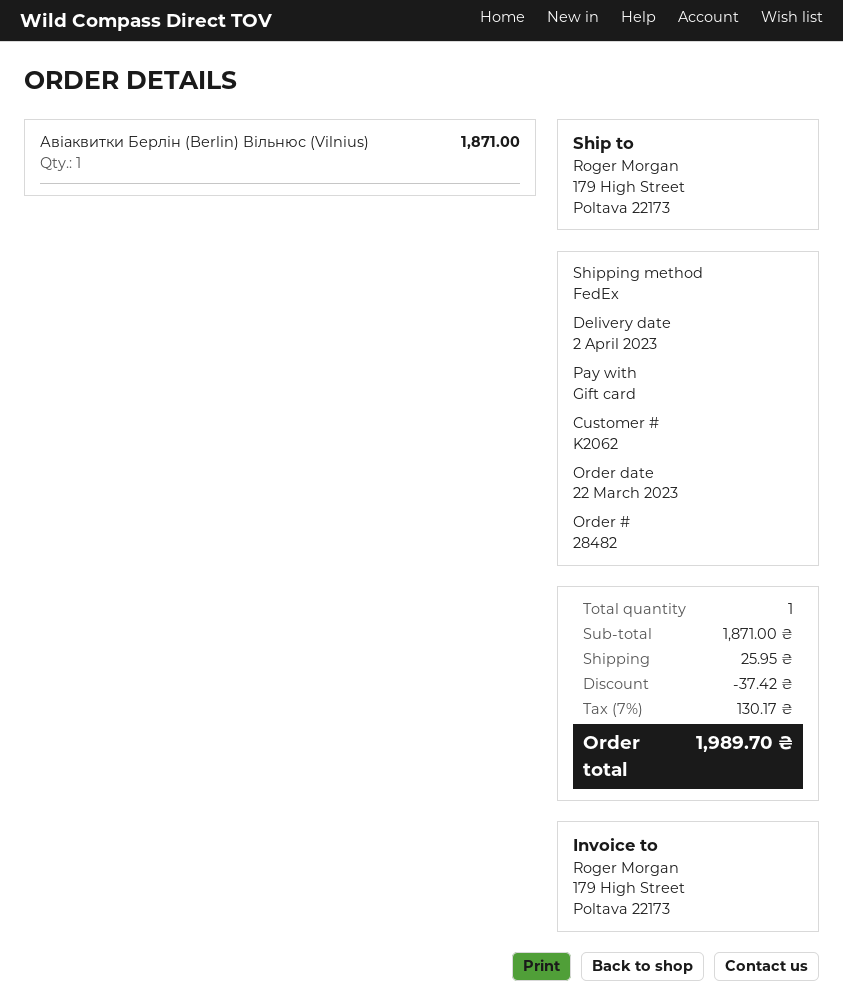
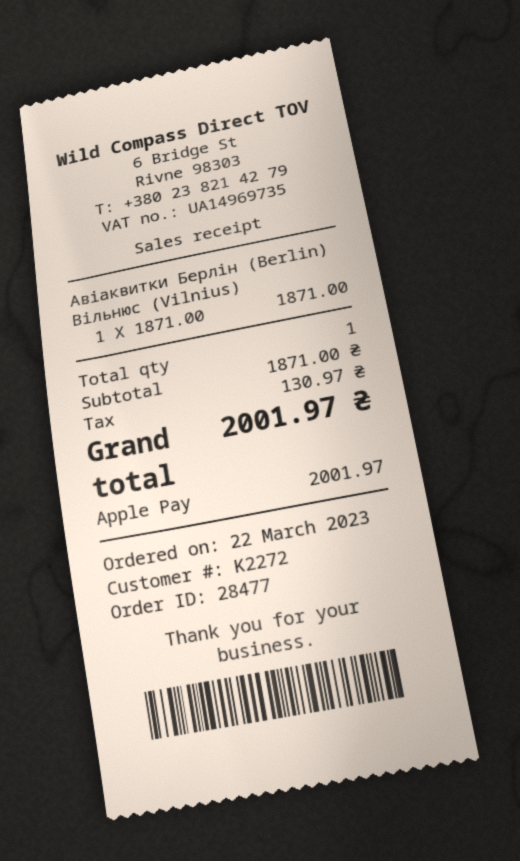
order number: 28482 -> 28477
customer number: K2062 -> K2272
payment method: gift card -> Apple Pay
discount: 37.42 -> none
shipping: 25.95 -> none
tax: 130.17 -> 130.97
total: 1989.70 -> 2001.97

